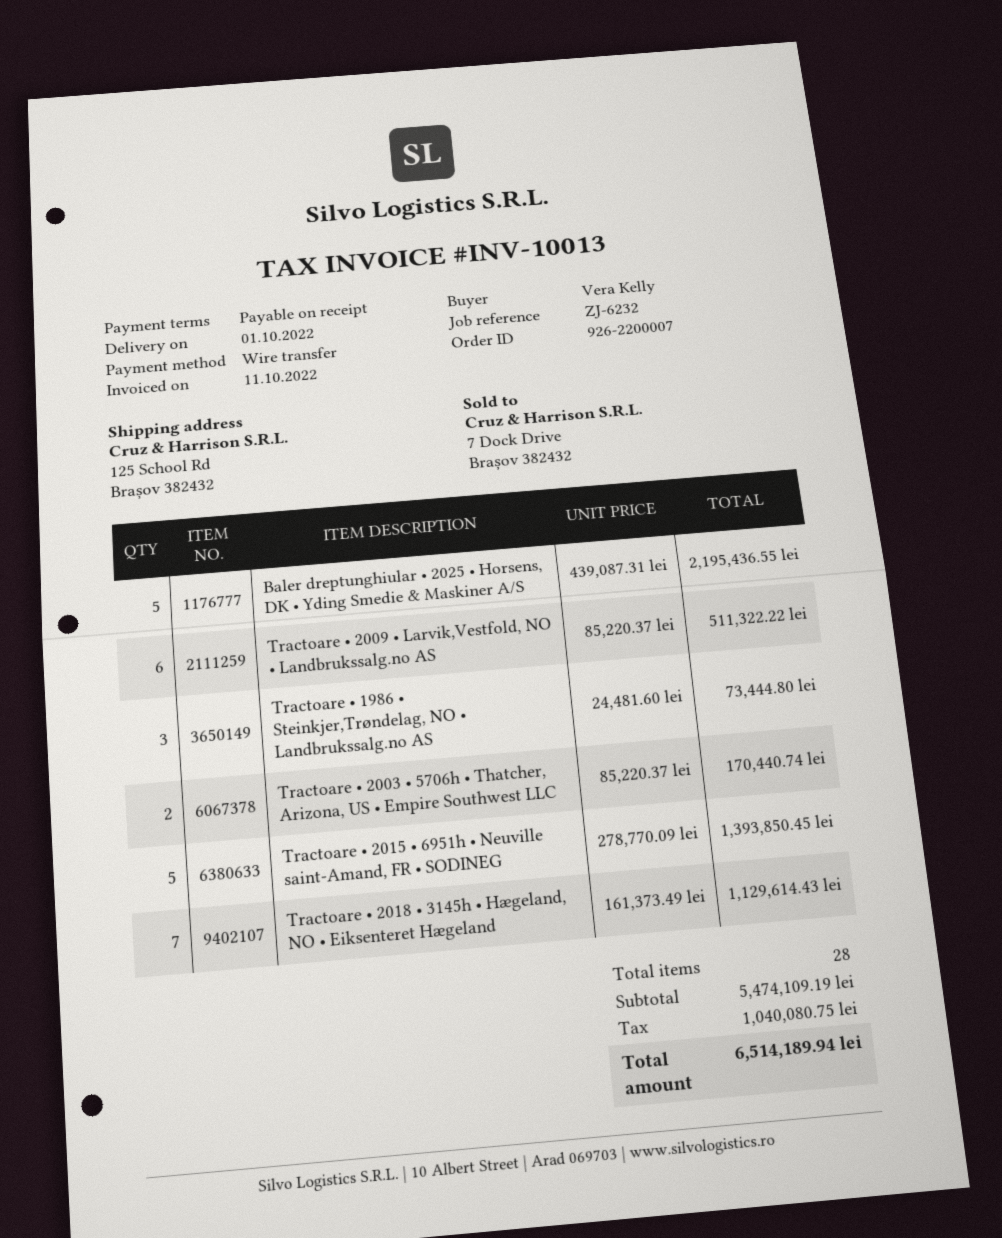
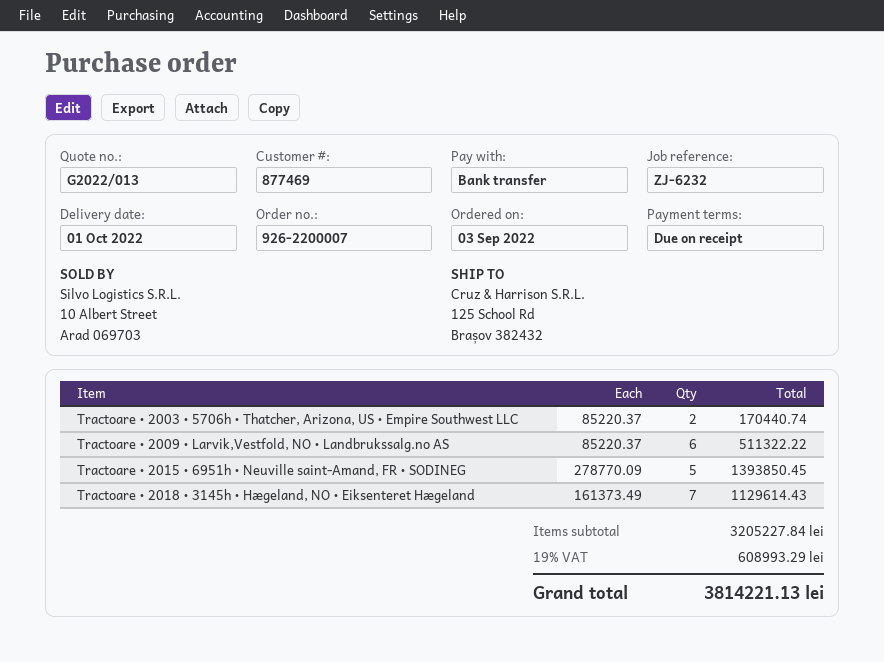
Baler dreptunghiular • 2025 • Horsens, DK • Yding Smedie & Maskiner A/S: 5 x 439087.31 = 2195436.55 -> none
Tractoare • 1986 • Steinkjer,Trøndelag, NO • Landbrukssalg.no AS: 3 x 24481.60 = 73444.80 -> none
subtotal: 5474109.19 -> 3205227.84
tax: 1040080.75 -> 608993.29
total: 6514189.94 -> 3814221.13

